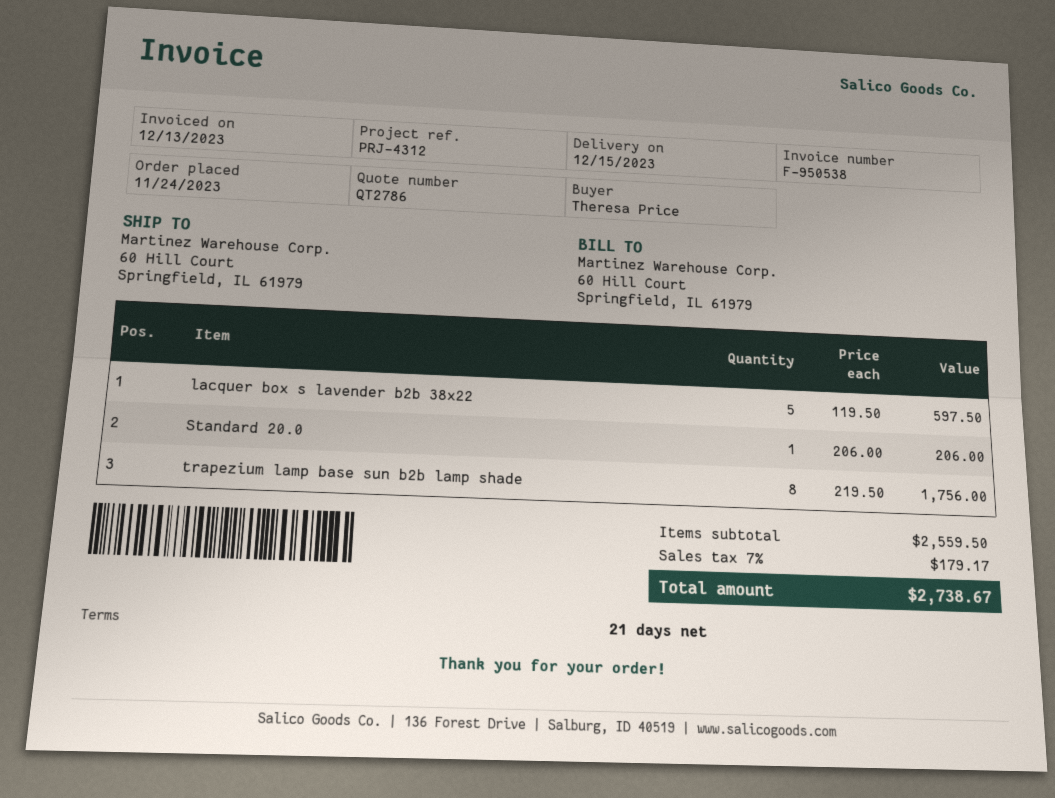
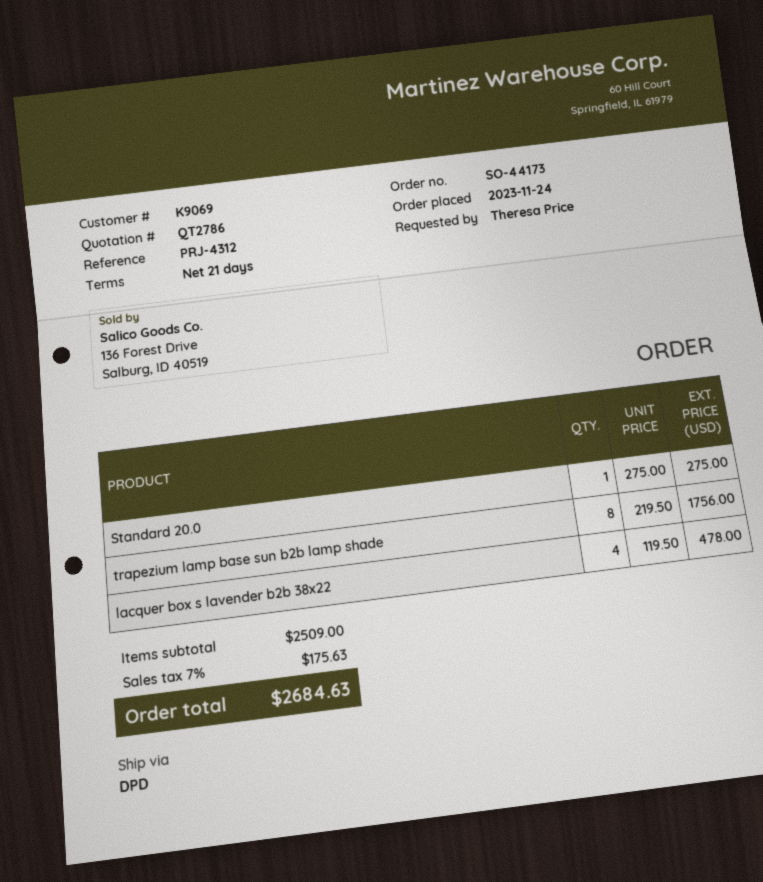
lacquer box s lavender b2b 38x22: 5 x 119.50 = 597.50 -> 4 x 119.50 = 478.00
Standard 20.0: 1 x 206.00 = 206.00 -> 1 x 275.00 = 275.00
subtotal: 2559.50 -> 2509.00
tax: 7% = 179.17 -> 7% = 175.63
total: 2738.67 -> 2684.63

